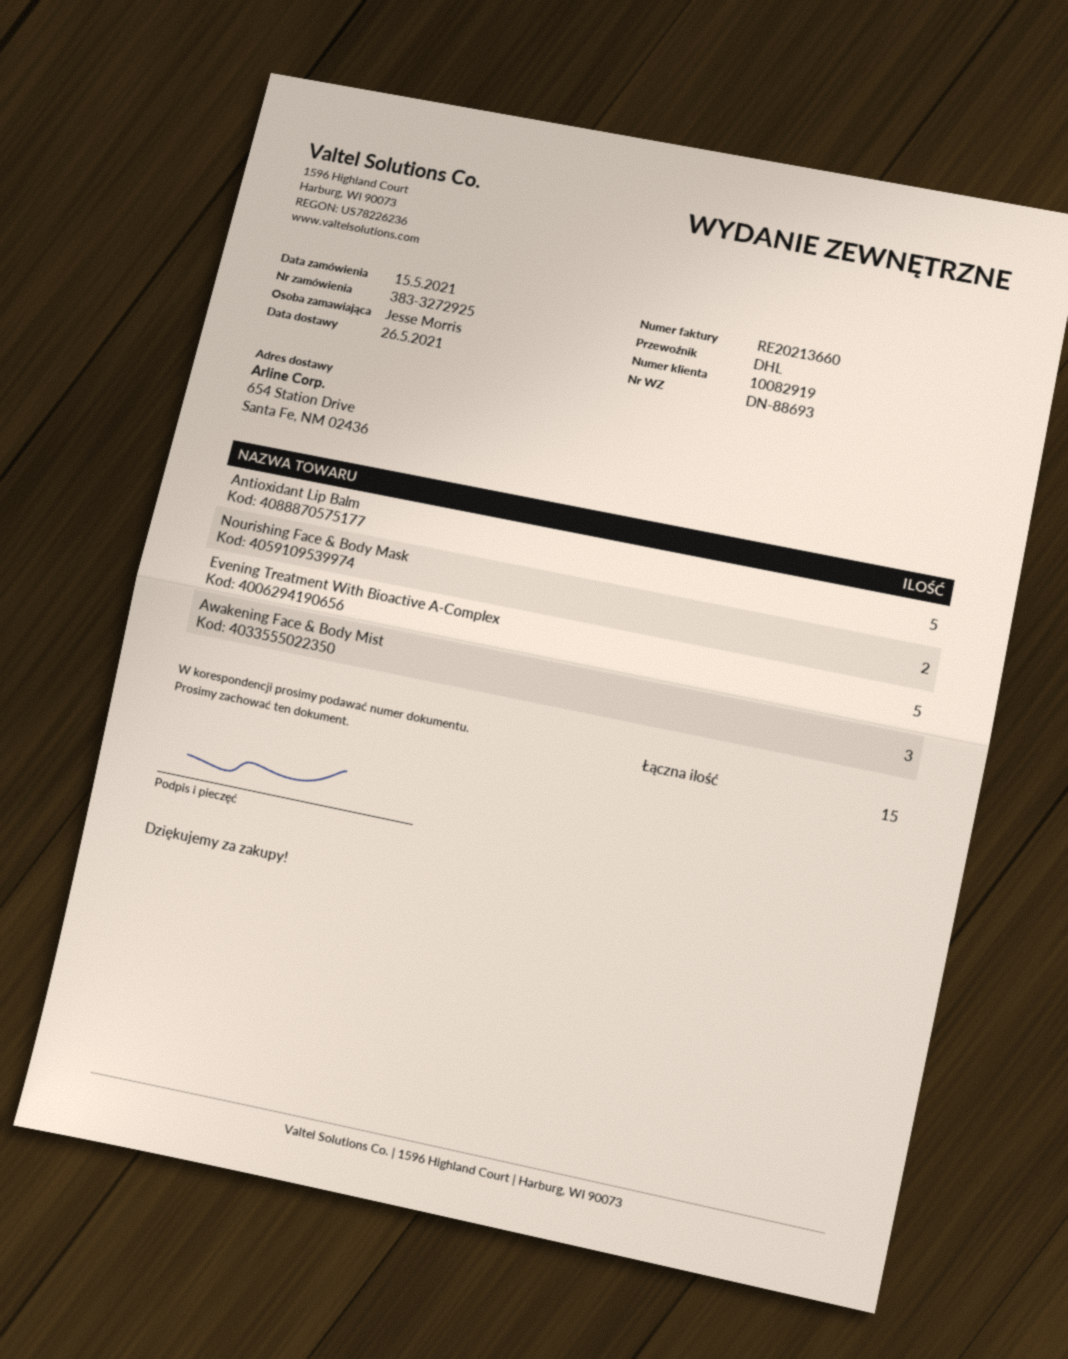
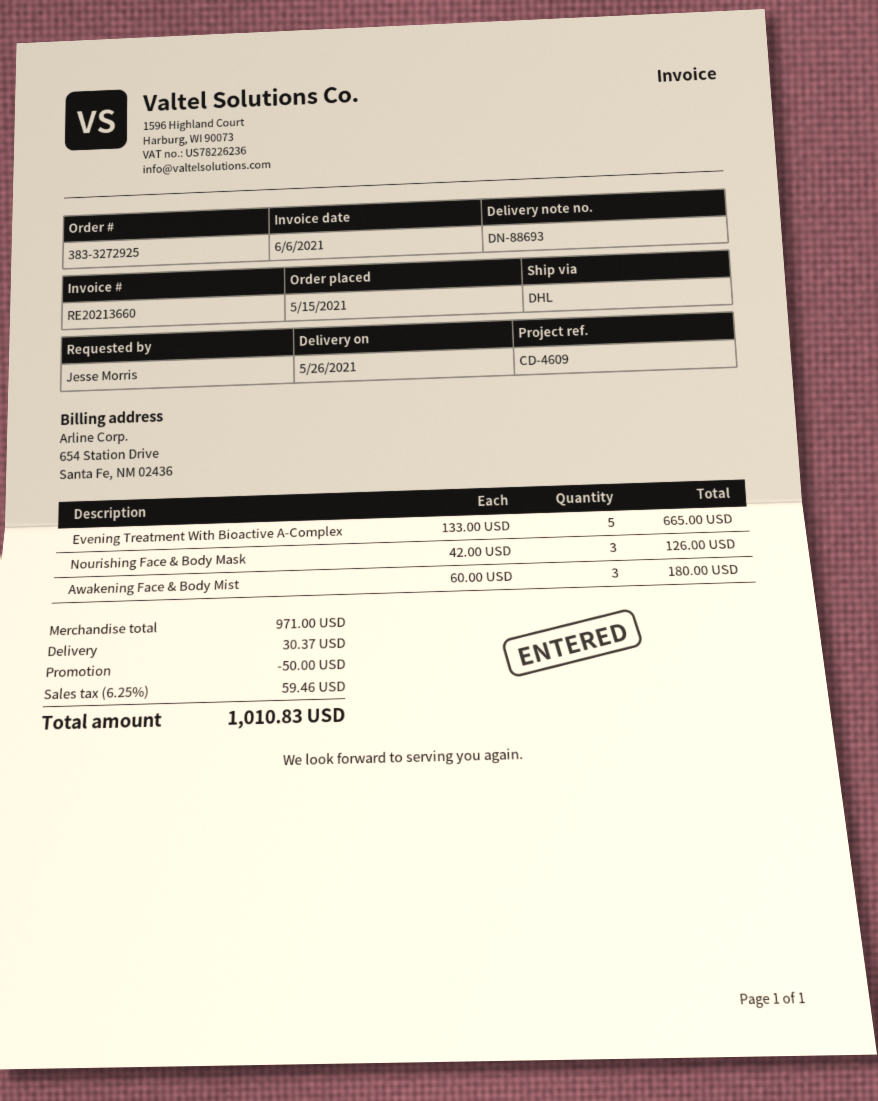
Antioxidant Lip Balm: 5 -> none
Nourishing Face & Body Mask: 2 -> 3

